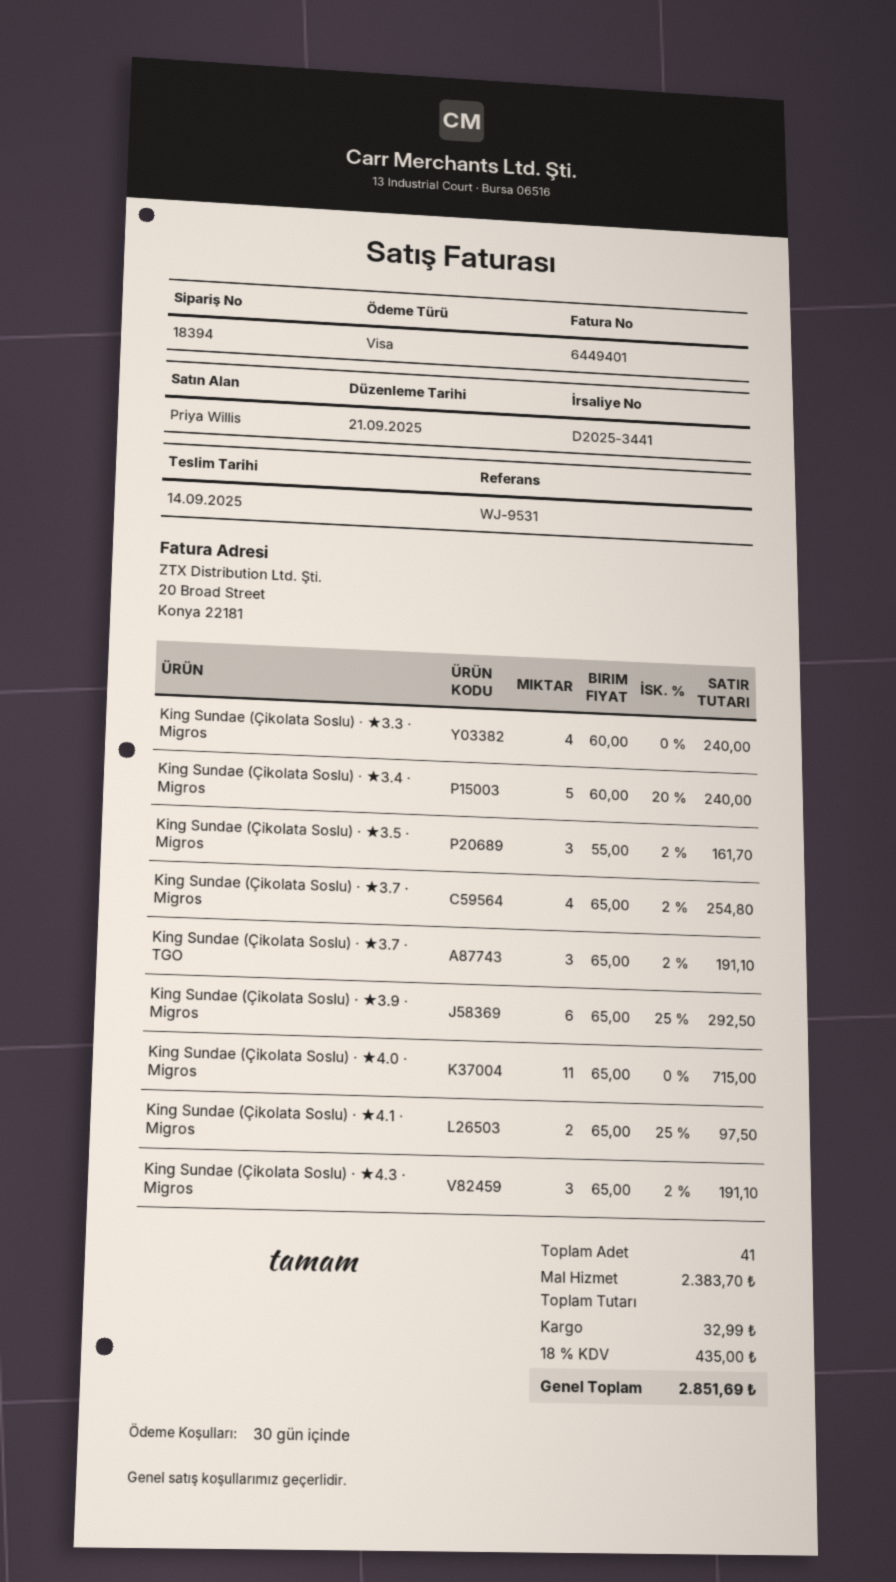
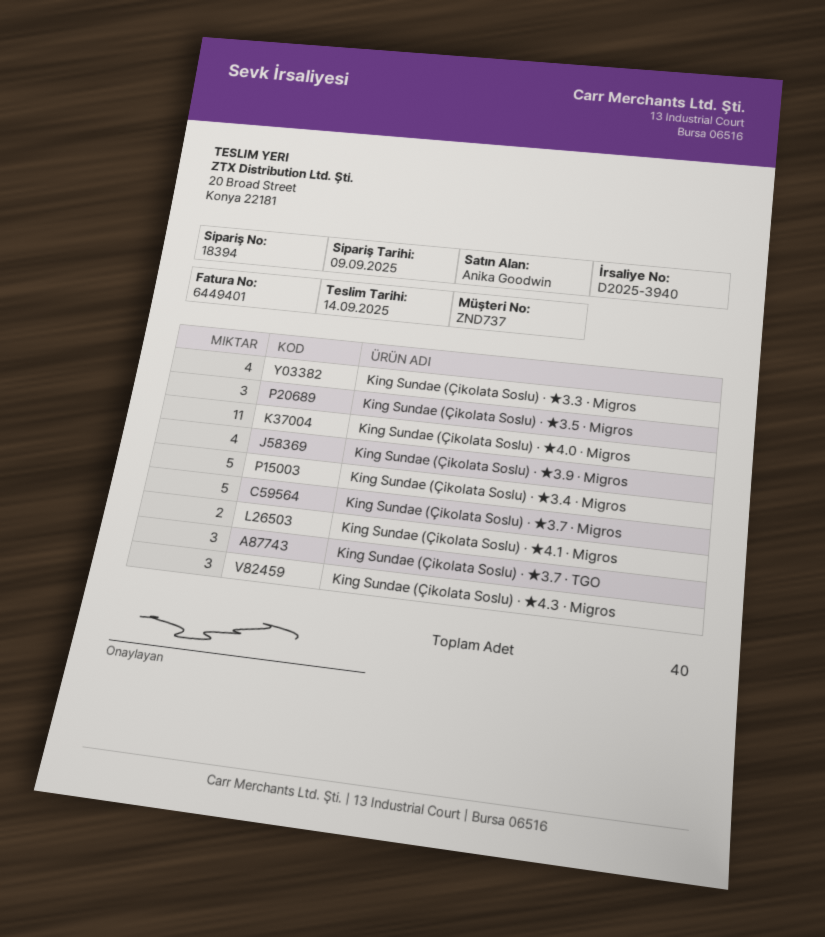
delivery note number: D2025-3441 -> D2025-3940
ordered by: Priya Willis -> Anika Goodwin
King Sundae (Çikolata Soslu) · ★3.7 · Migros: 4 -> 5
King Sundae (Çikolata Soslu) · ★3.9 · Migros: 6 -> 4
total quantity: 41 -> 40

